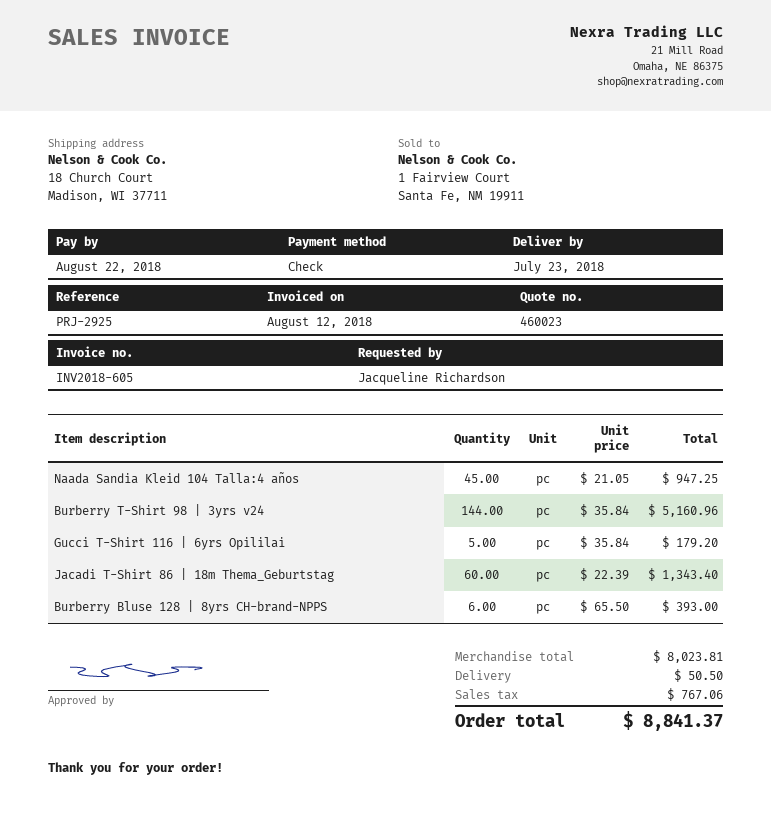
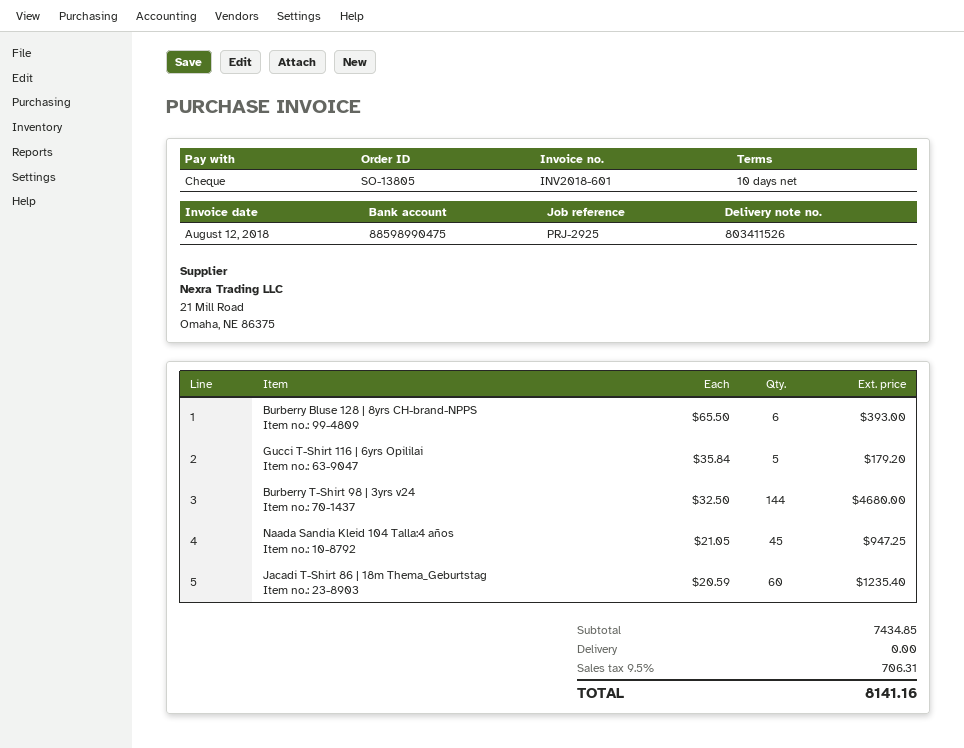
invoice number: INV2018-605 -> INV2018-601
Burberry T-Shirt 98 | 3yrs v24: 144 x 35.84 = 5160.96 -> 144 x 32.50 = 4680.00
Jacadi T-Shirt 86 | 18m Thema_Geburtstag: 60 x 22.39 = 1343.40 -> 60 x 20.59 = 1235.40
subtotal: 8023.81 -> 7434.85
shipping: 50.50 -> 0.00
tax: 767.06 -> 706.31
total: 8841.37 -> 8141.16

